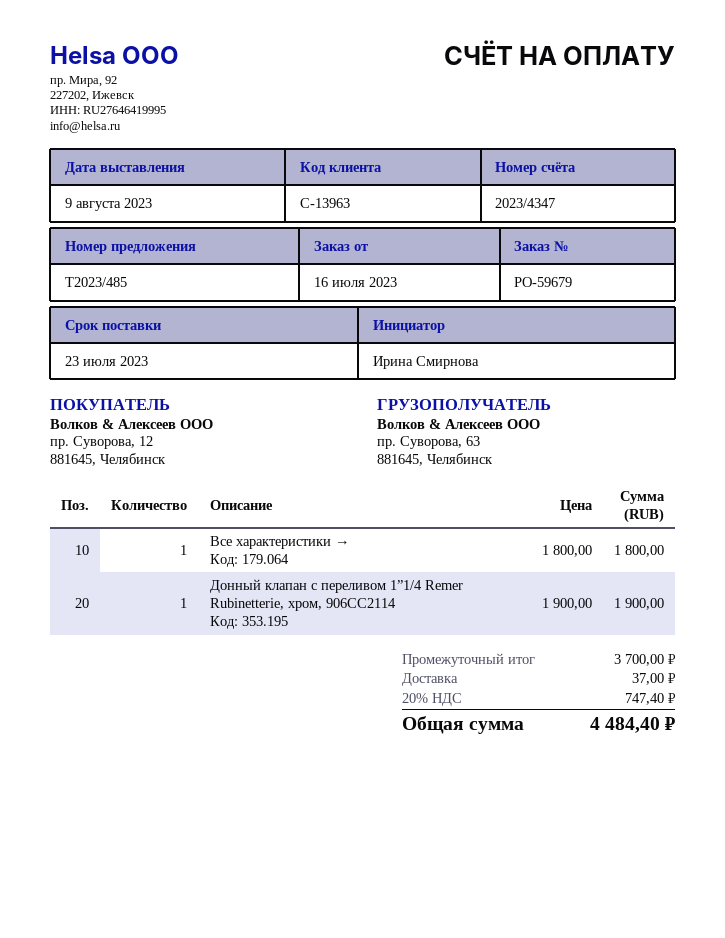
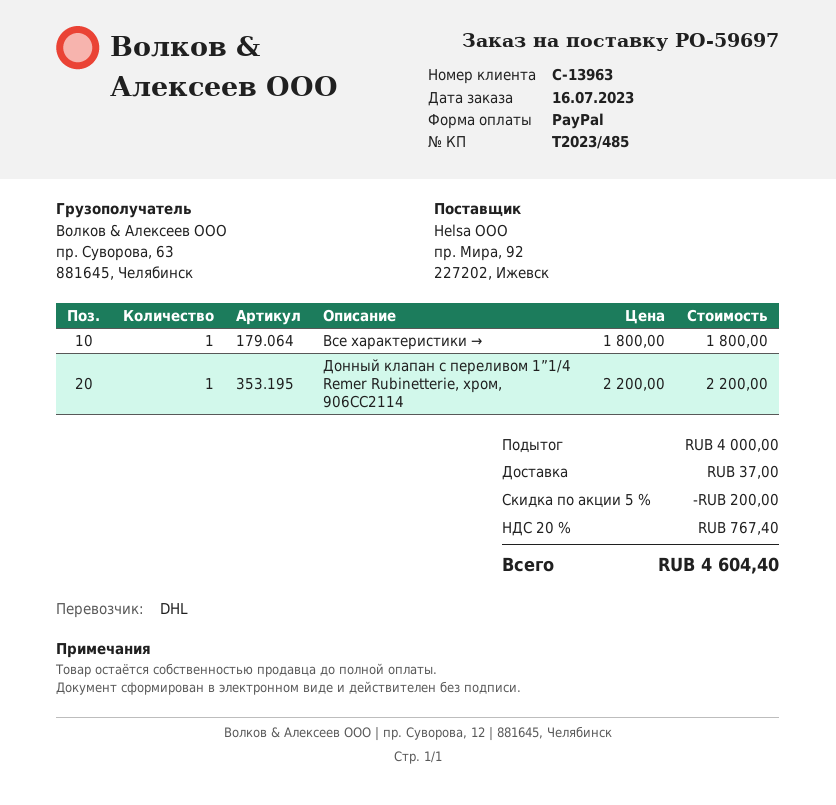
order number: PO-59679 -> PO-59697
Донный клапан с переливом 1”1/4 Remer Rubinetterie, хром, 906CC2114: 1 x 1900.00 = 1900.00 -> 1 x 2200.00 = 2200.00
subtotal: 3700.00 -> 4000.00
discount: none -> 5% = 200.00
tax: 20% = 747.40 -> 20% = 767.40
total: 4484.40 -> 4604.40

